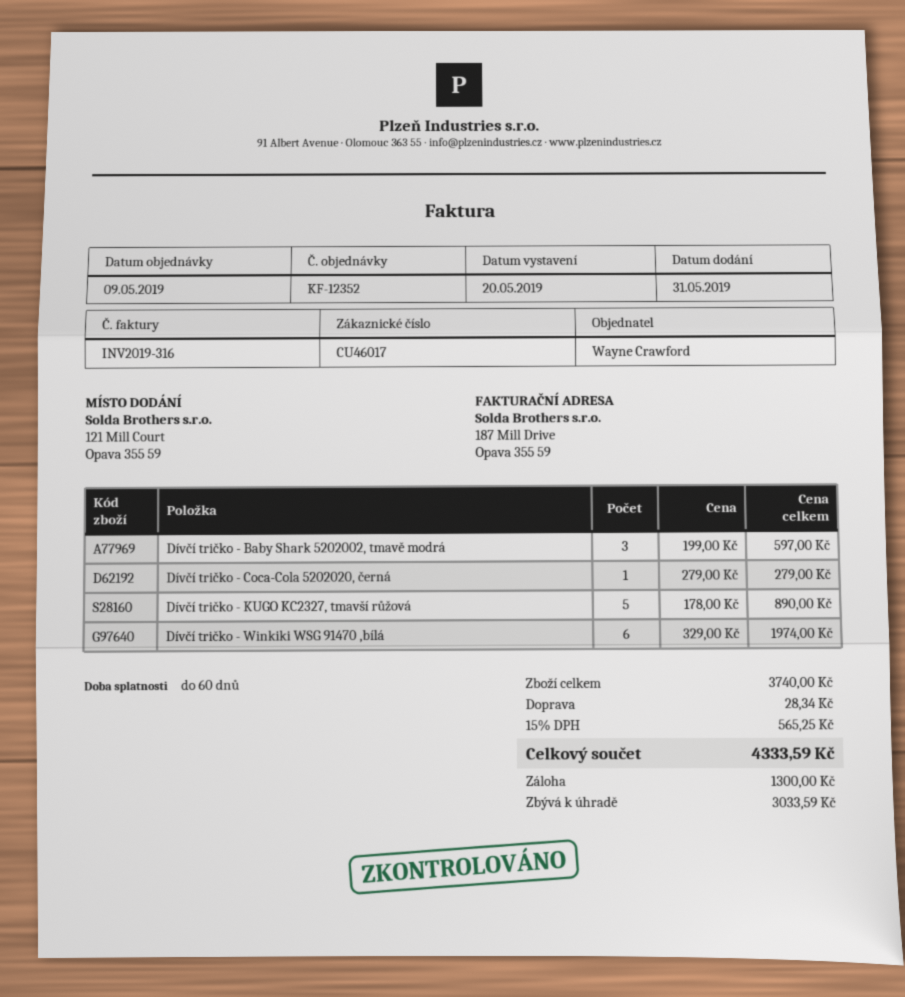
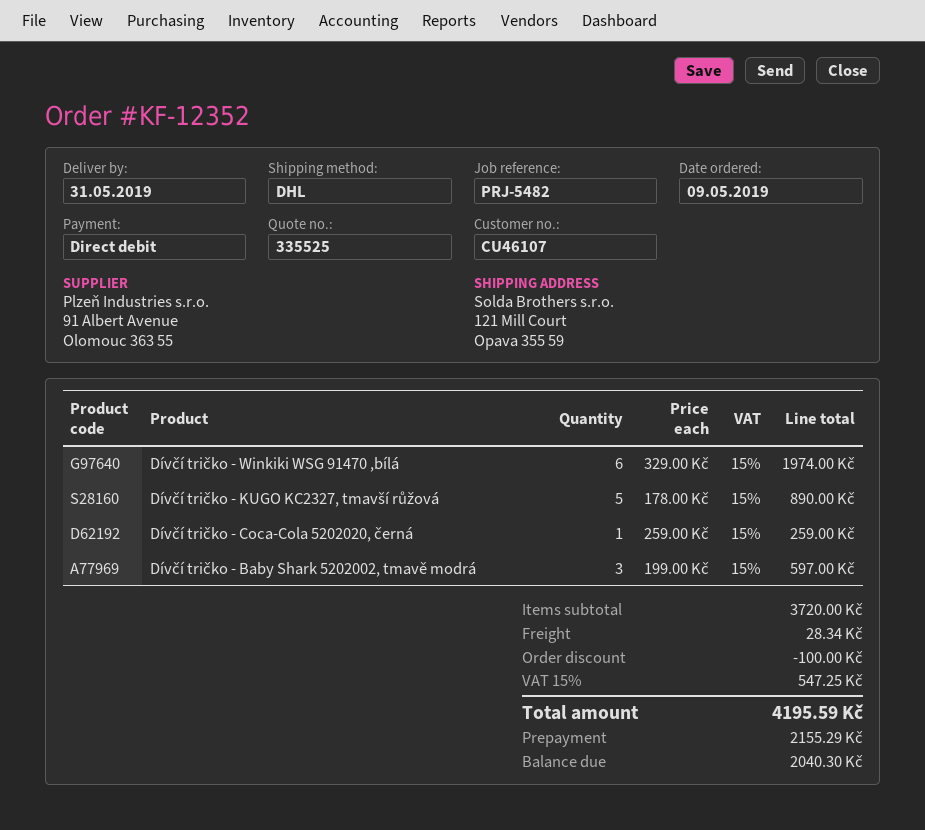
customer number: CU46017 -> CU46107
Dívčí tričko - Coca-Cola 5202020, černá: 1 x 279.00 = 279.00 -> 1 x 259.00 = 259.00
subtotal: 3740.00 -> 3720.00
discount: none -> 100.00
tax: 15% = 565.25 -> 15% = 547.25
total: 4333.59 -> 4195.59
deposit: 1300.00 -> 2155.29
balance: 3033.59 -> 2040.30

